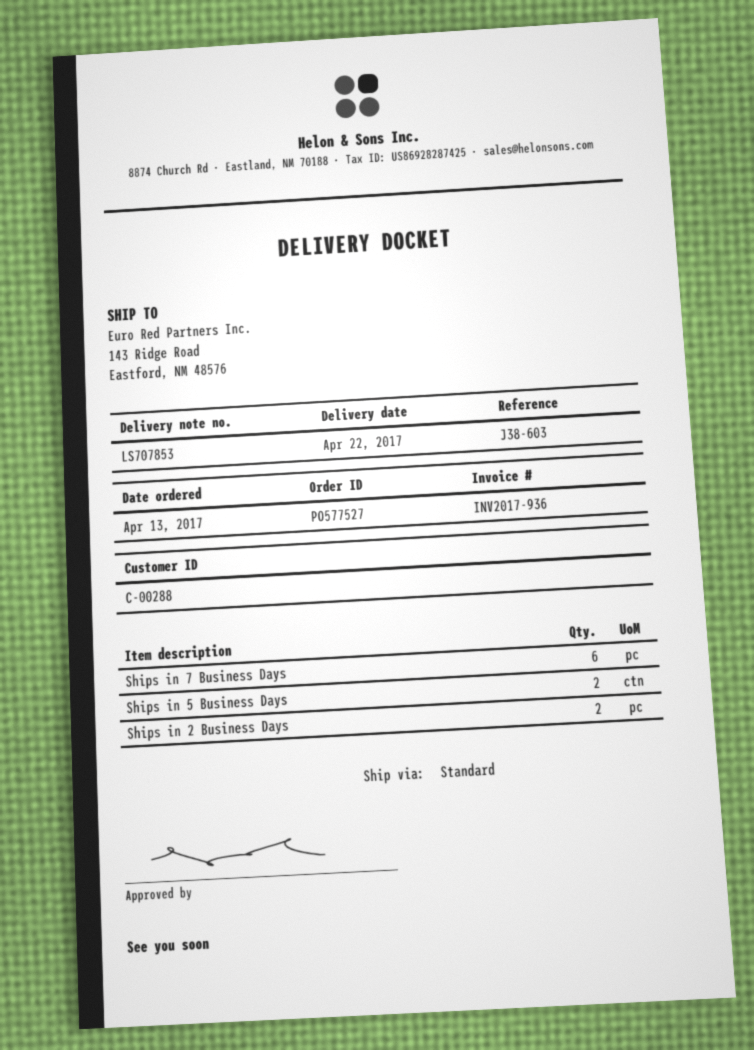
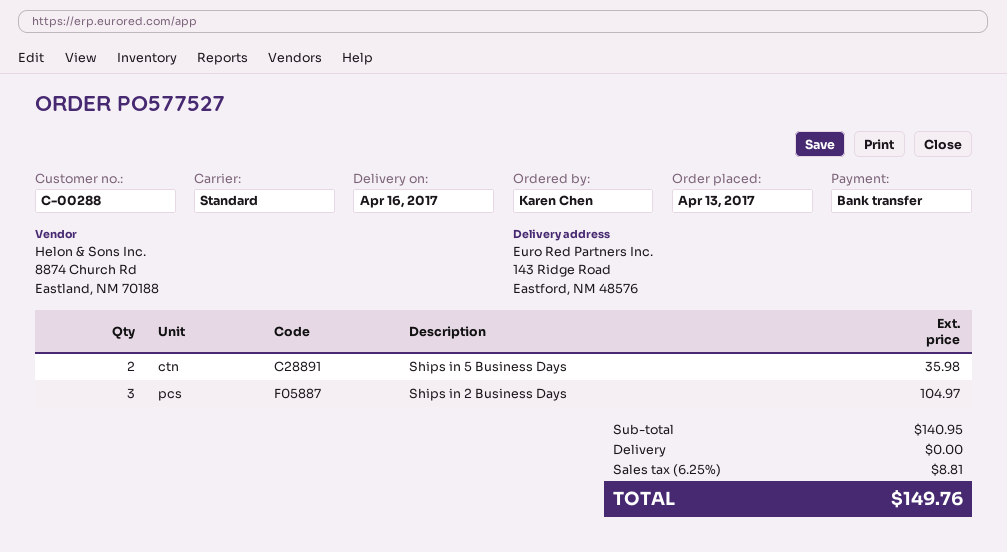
delivery date: 2017-04-22 -> 2017-04-16
Ships in 7 Business Days: 6 -> none
Ships in 2 Business Days: 2 -> 3

